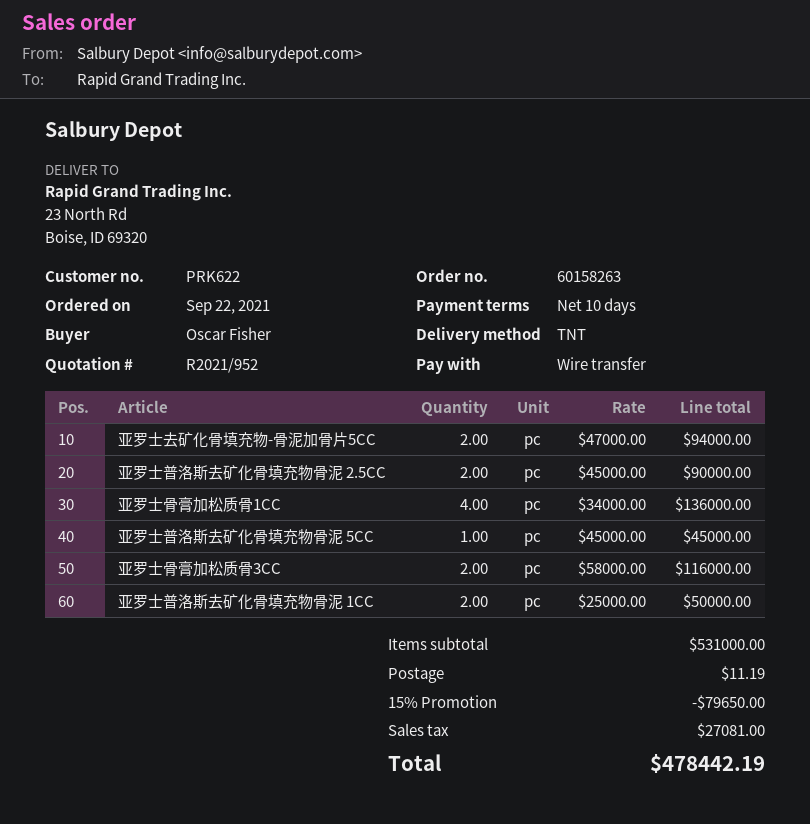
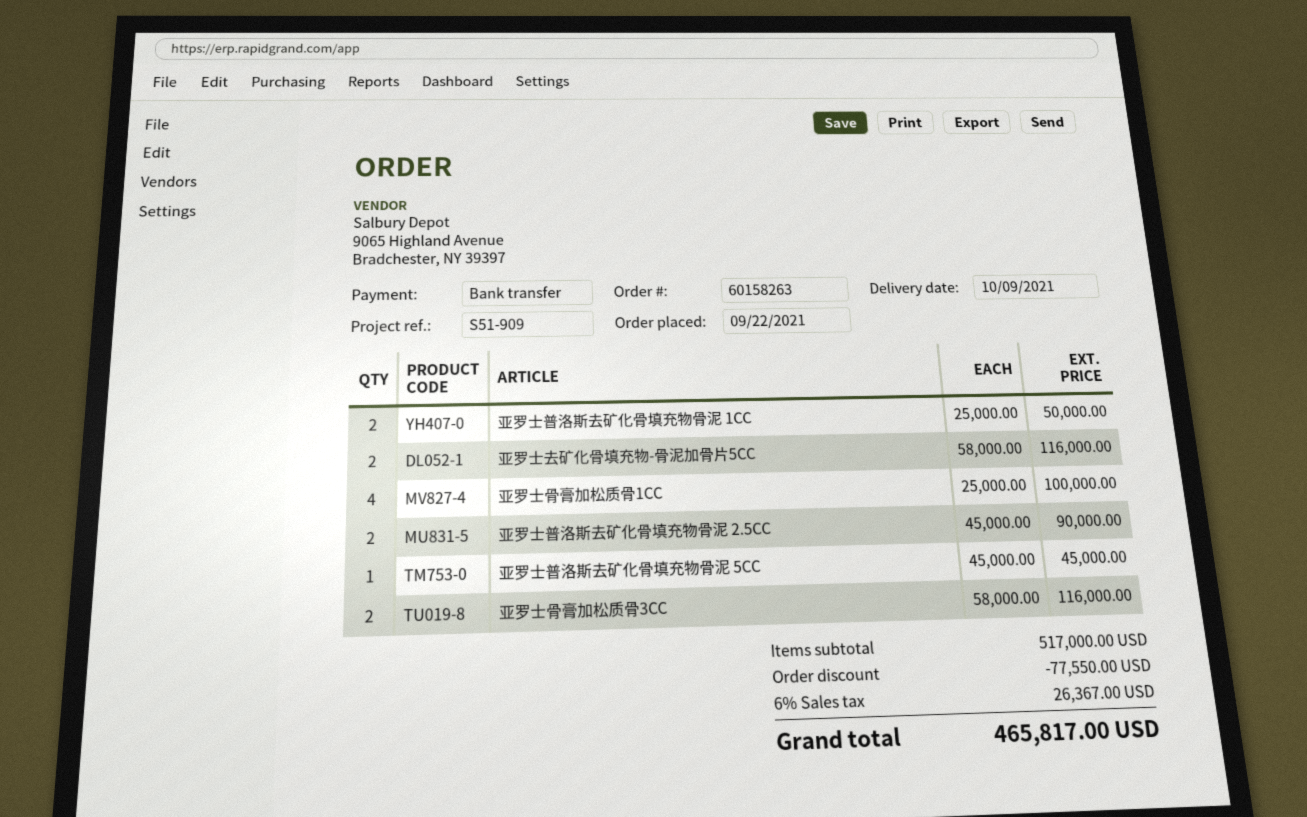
亚罗士去矿化骨填充物-骨泥加骨片5CC: 2 x 47000.00 = 94000.00 -> 2 x 58000.00 = 116000.00
亚罗士骨膏加松质骨1CC: 4 x 34000.00 = 136000.00 -> 4 x 25000.00 = 100000.00
subtotal: 531000.00 -> 517000.00
discount: 79650.00 -> 77550.00
shipping: 11.19 -> none
tax: 27081.00 -> 26367.00
total: 478442.19 -> 465817.00

